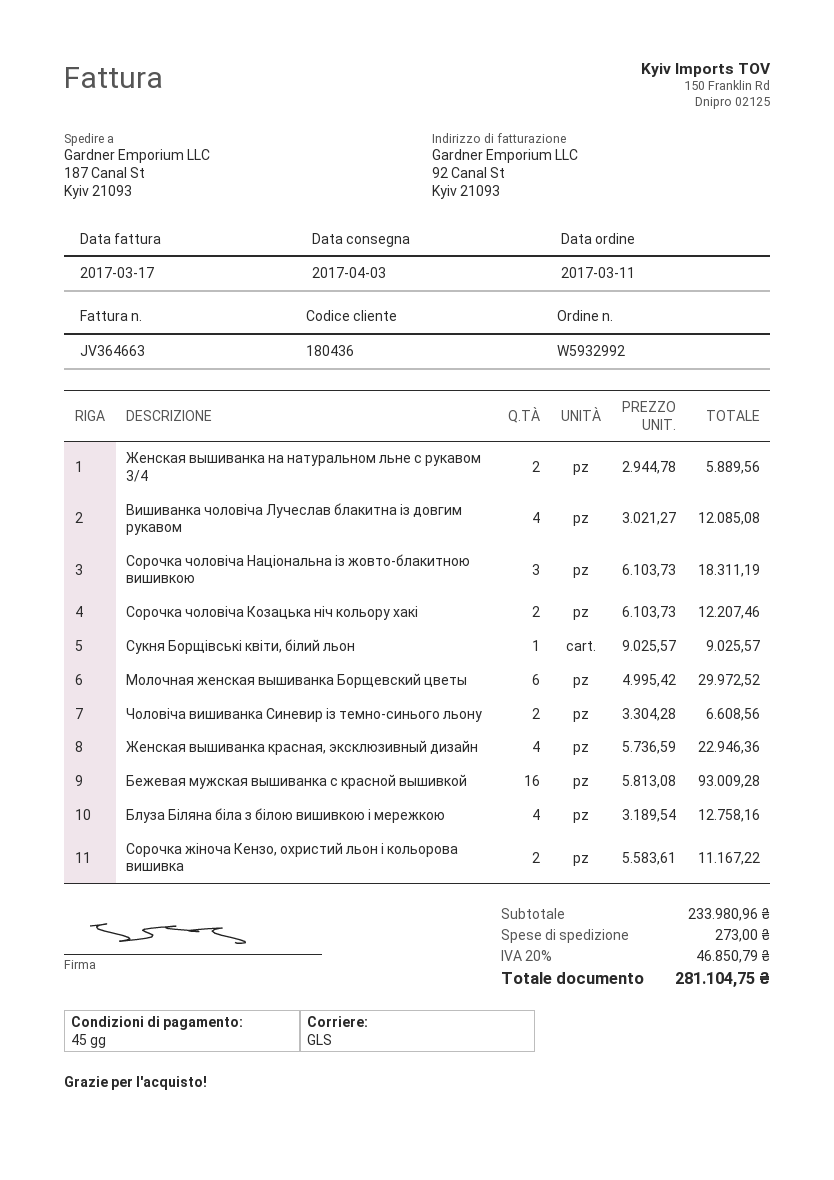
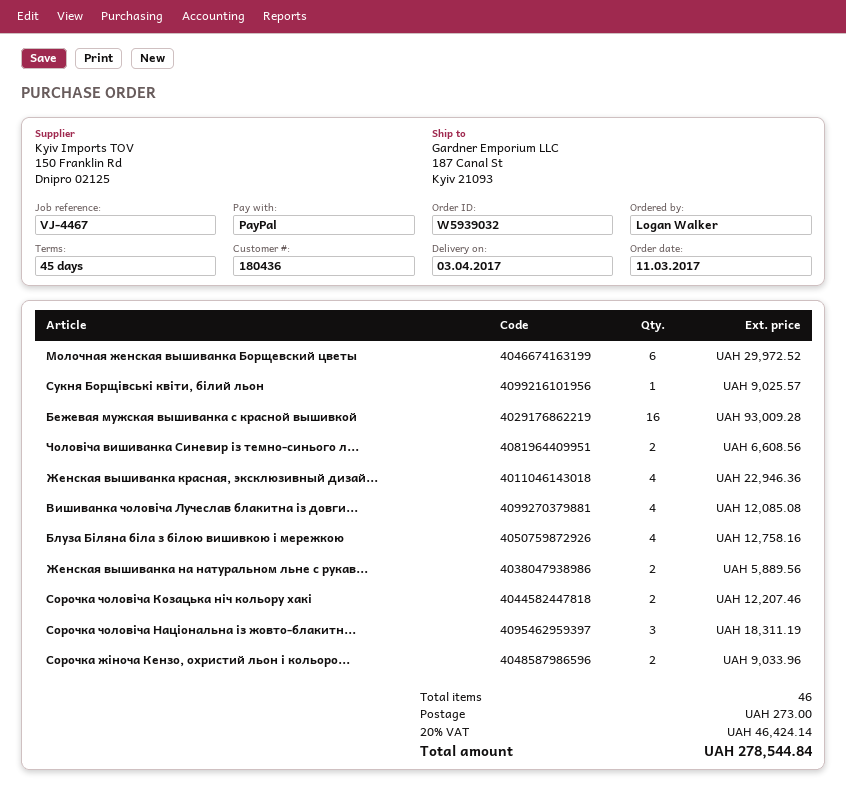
order number: W5932992 -> W5939032
Сорочка жіноча Кензо, охристий льон і кольорова вишивка: 2 for 11167.22 -> 2 for 9033.96
tax: 20% = 46850.79 -> 20% = 46424.14
total: 281104.75 -> 278544.84

